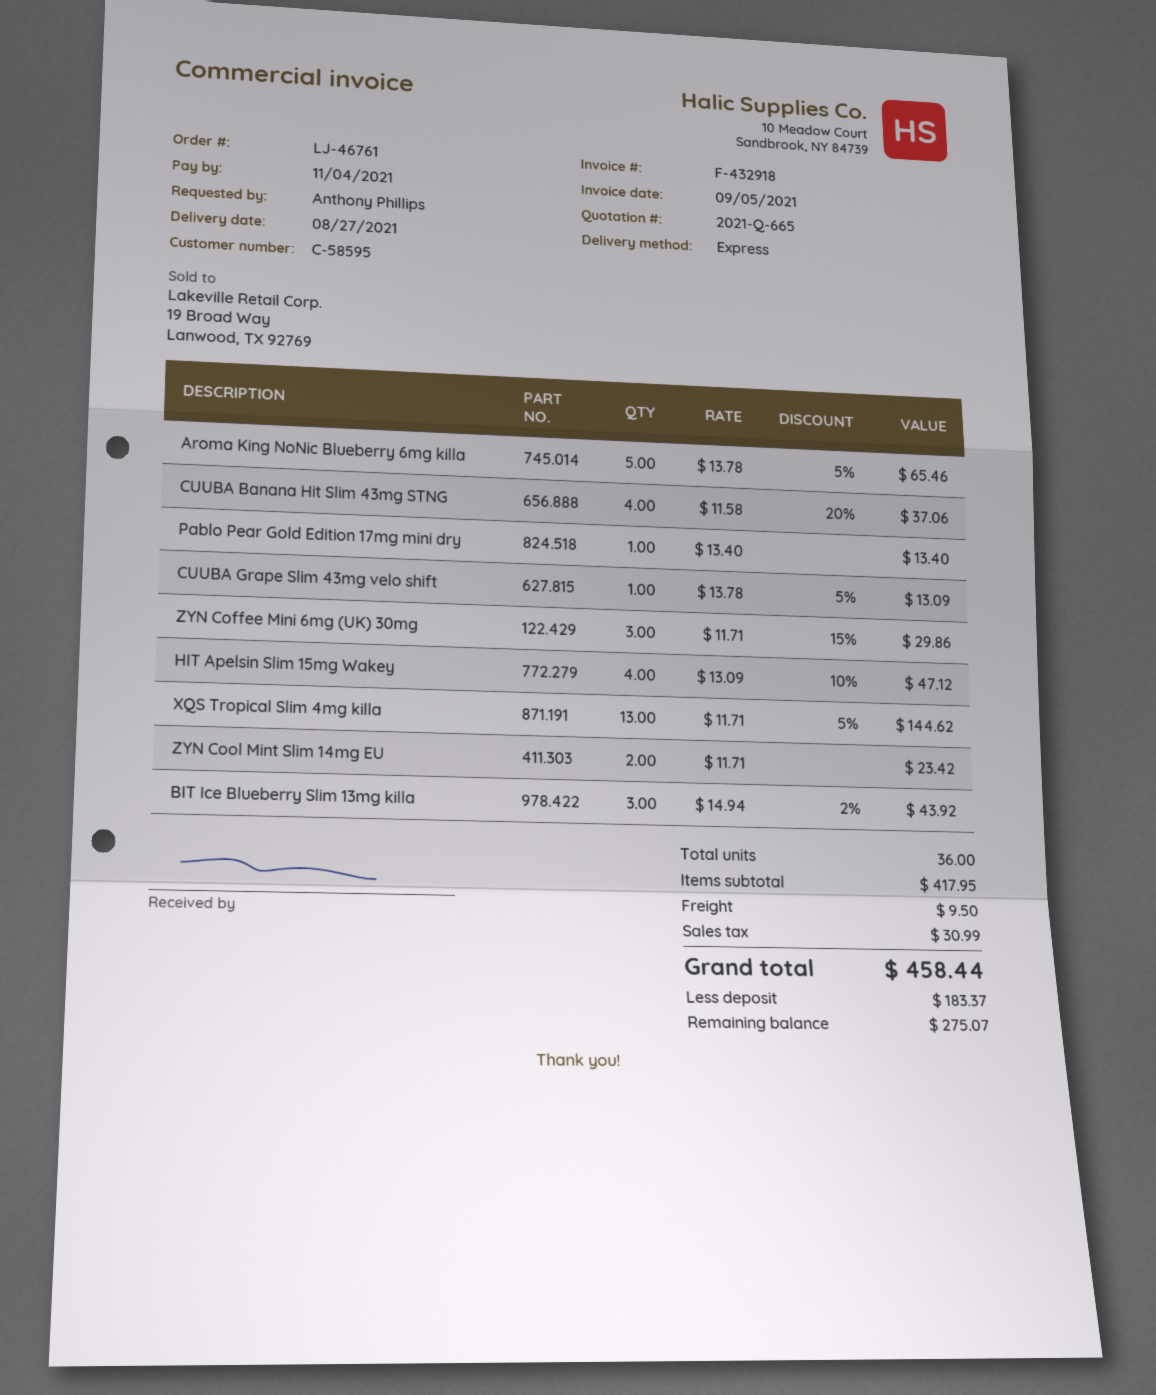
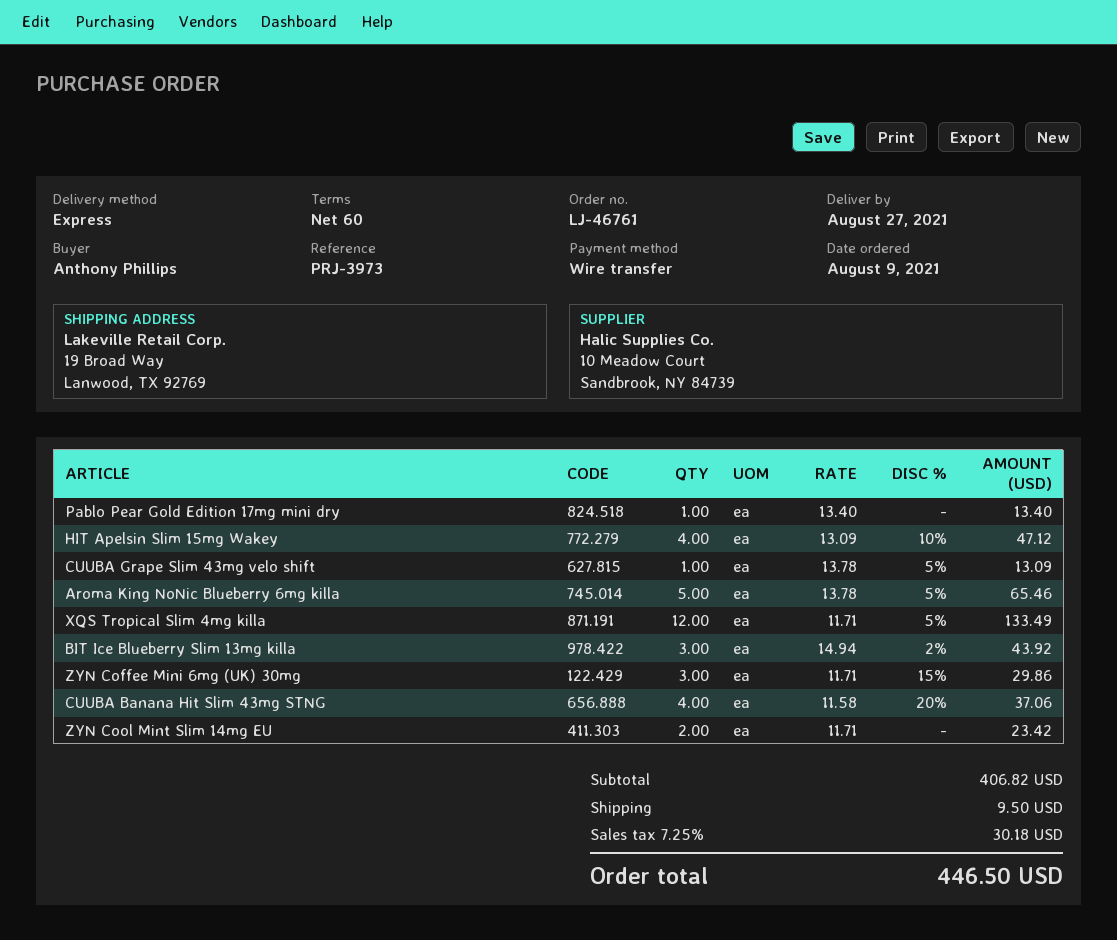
XQS Tropical Slim 4mg killa: 13 x 11.71 - 5% = 144.62 -> 12 x 11.71 - 5% = 133.49
subtotal: 417.95 -> 406.82
tax: 30.99 -> 30.18
total: 458.44 -> 446.50

